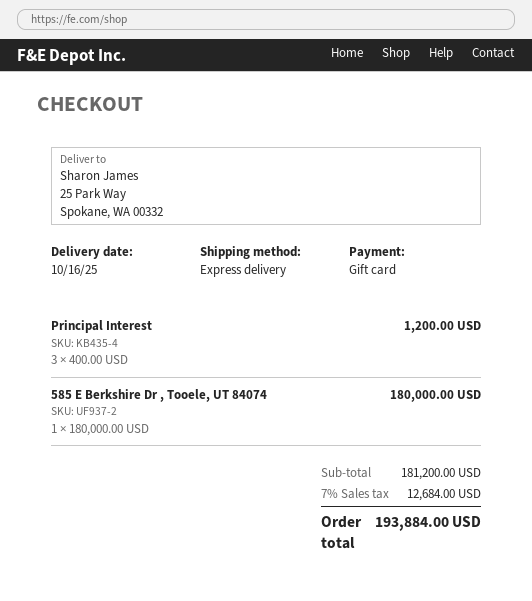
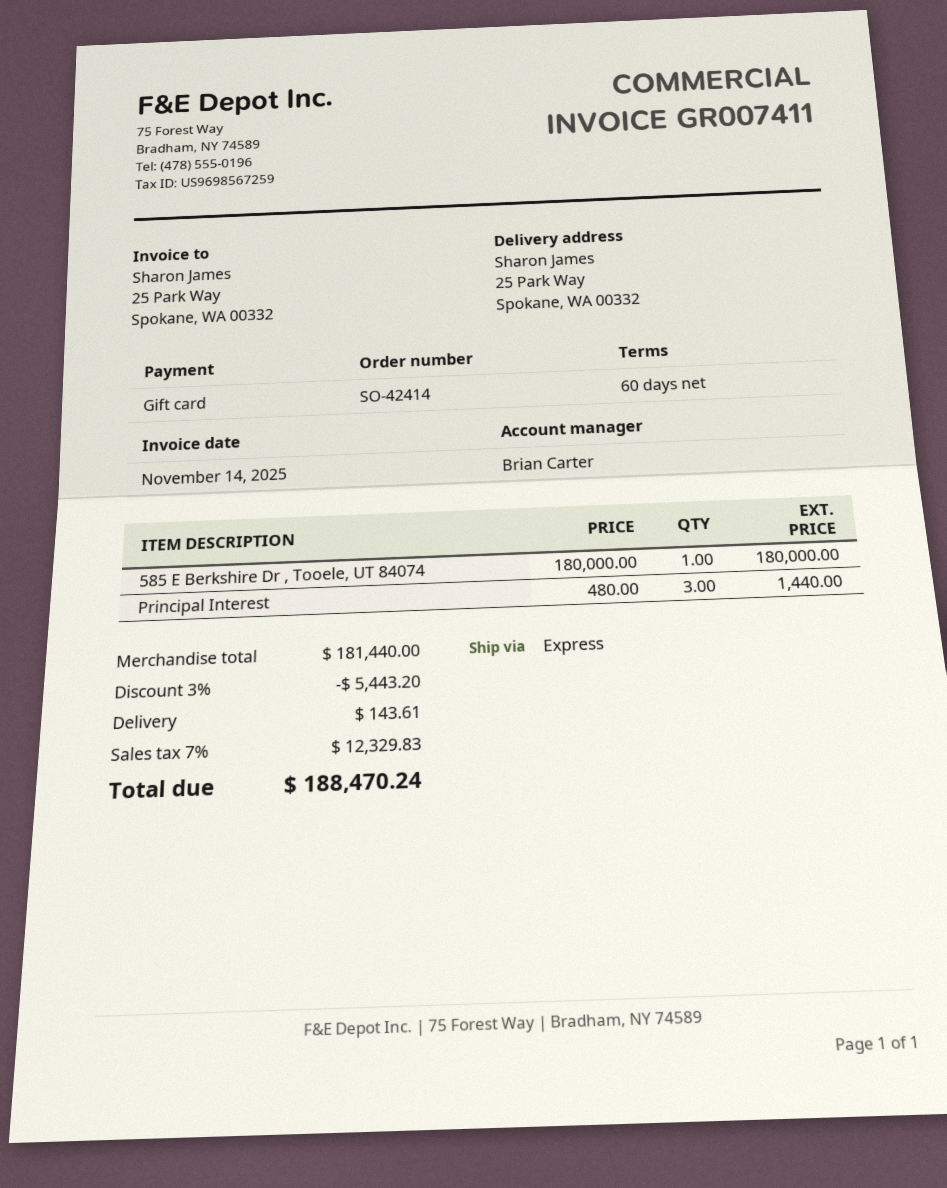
Principal Interest: 3 x 400.00 = 1200.00 -> 3 x 480.00 = 1440.00
subtotal: 181200.00 -> 181440.00
discount: none -> 3% = 5443.20
shipping: none -> 143.61
tax: 7% = 12684.00 -> 7% = 12329.83
total: 193884.00 -> 188470.24

